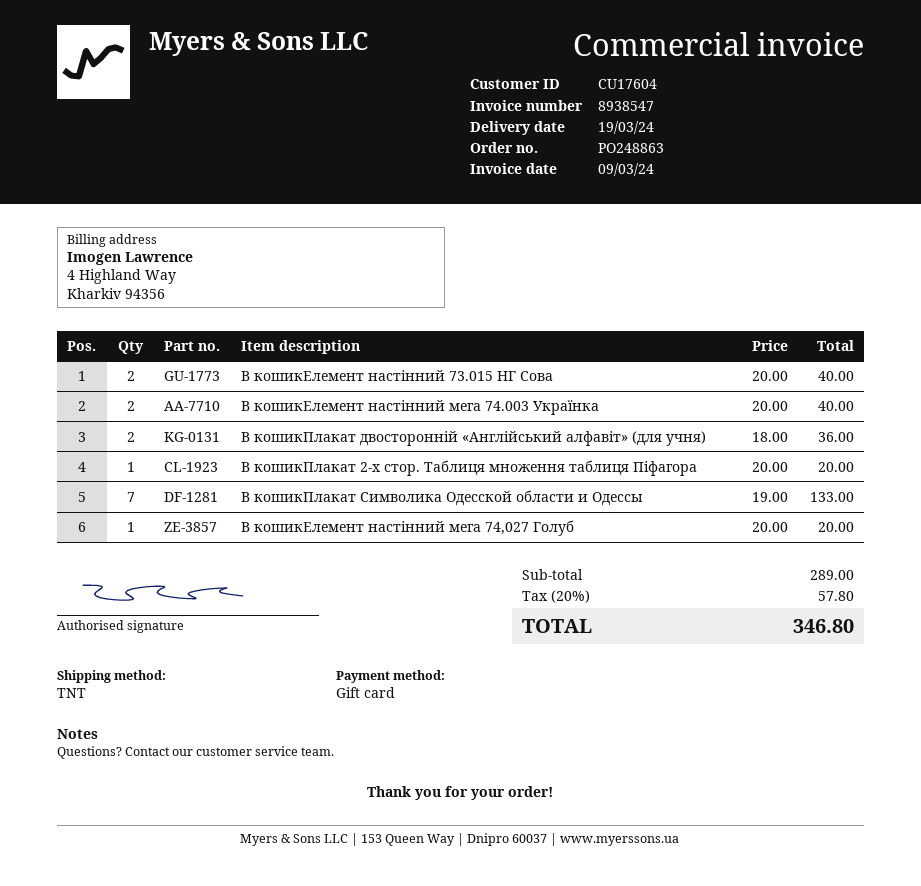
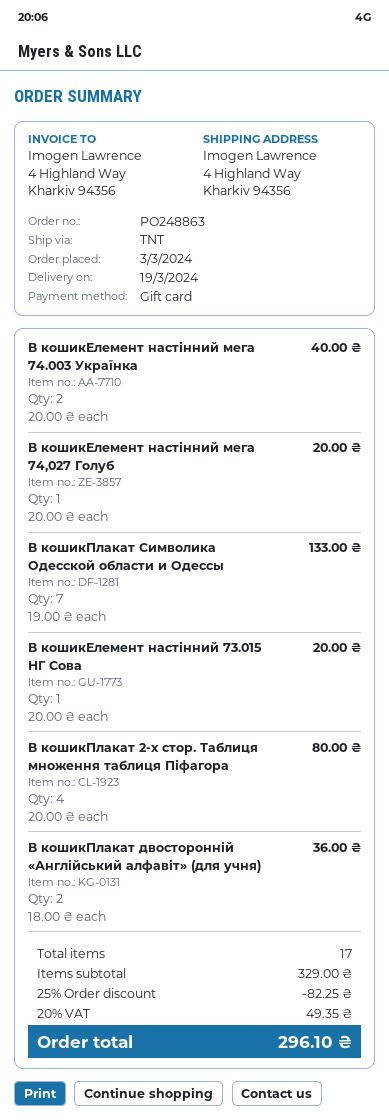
В кошикЕлемент настінний 73.015 НГ Сова: 2 x 20.00 = 40.00 -> 1 x 20.00 = 20.00
В кошикПлакат 2-х стор. Таблиця множення таблиця Піфагора: 1 x 20.00 = 20.00 -> 4 x 20.00 = 80.00
subtotal: 289.00 -> 329.00
discount: none -> 25% = 82.25
tax: 20% = 57.80 -> 20% = 49.35
total: 346.80 -> 296.10

